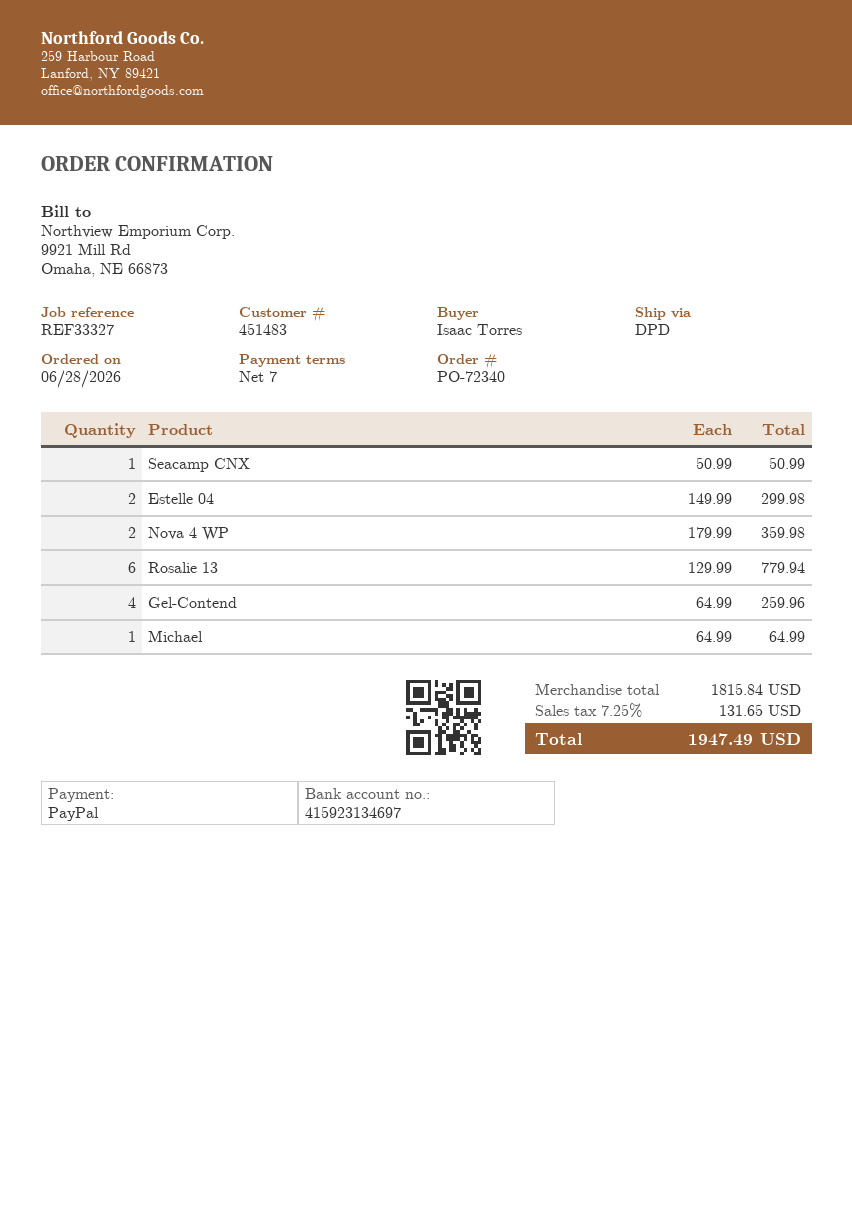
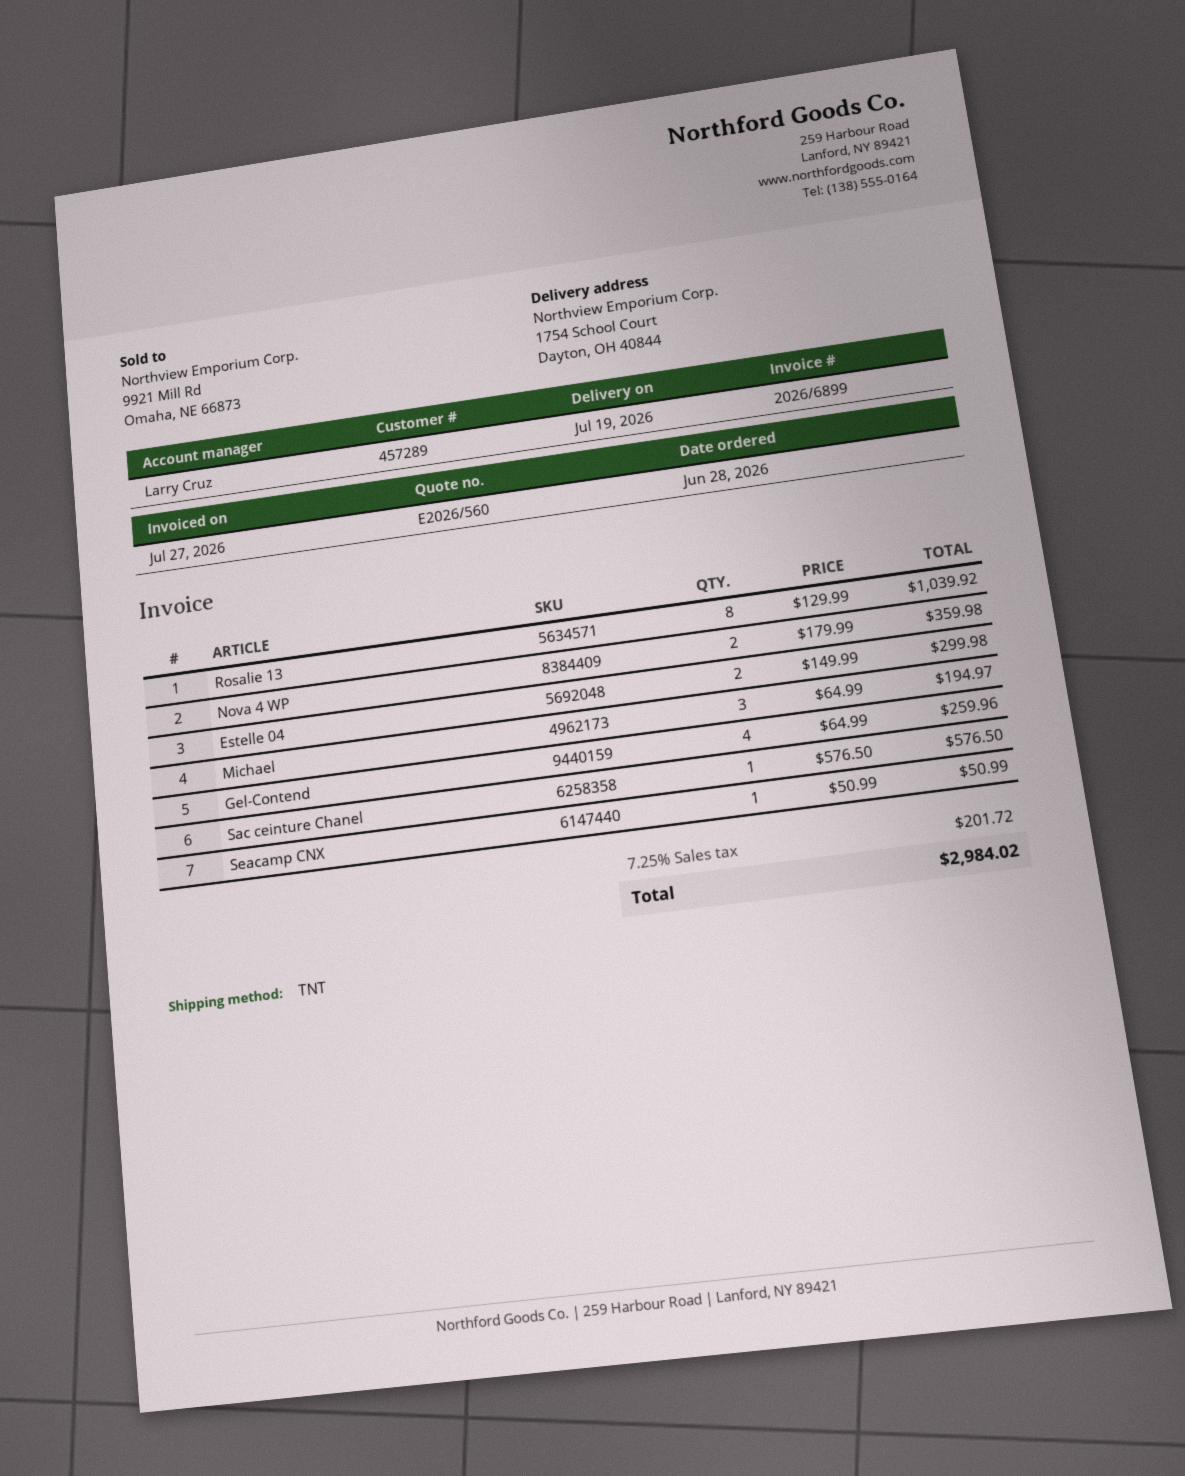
customer number: 451483 -> 457289
shipping method: DPD -> TNT
Rosalie 13: 6 x 129.99 = 779.94 -> 8 x 129.99 = 1039.92
Michael: 1 x 64.99 = 64.99 -> 3 x 64.99 = 194.97
Sac ceinture Chanel: none -> 1 x 576.50 = 576.50
tax: 7.25% = 131.65 -> 7.25% = 201.72
total: 1947.49 -> 2984.02

